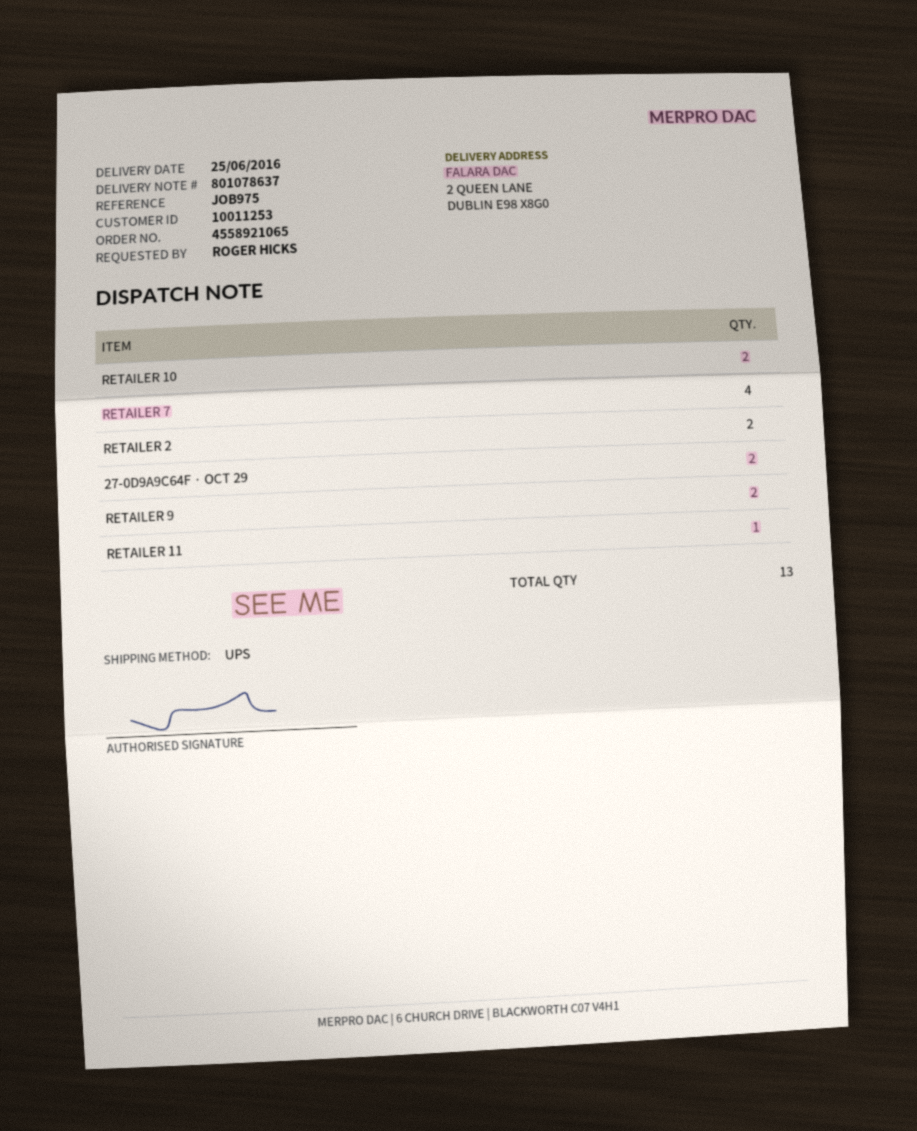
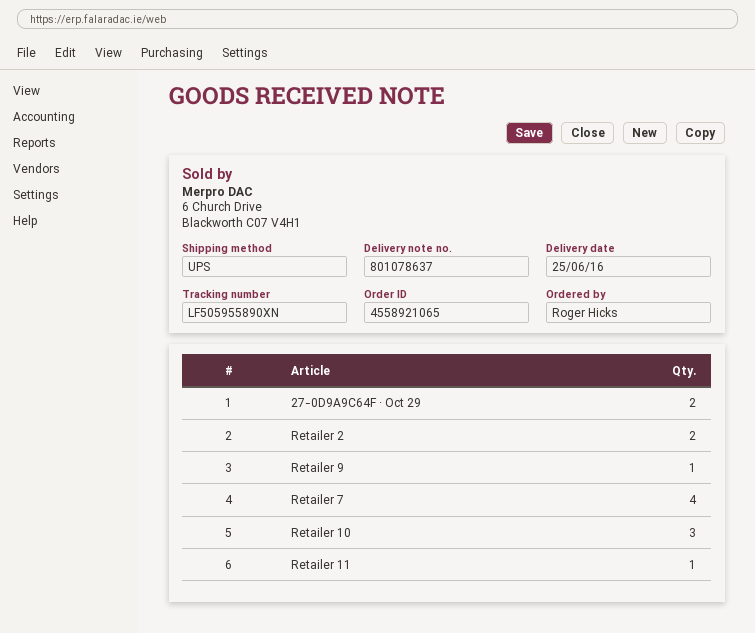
RETAILER 10: 2 -> 3
RETAILER 9: 2 -> 1

